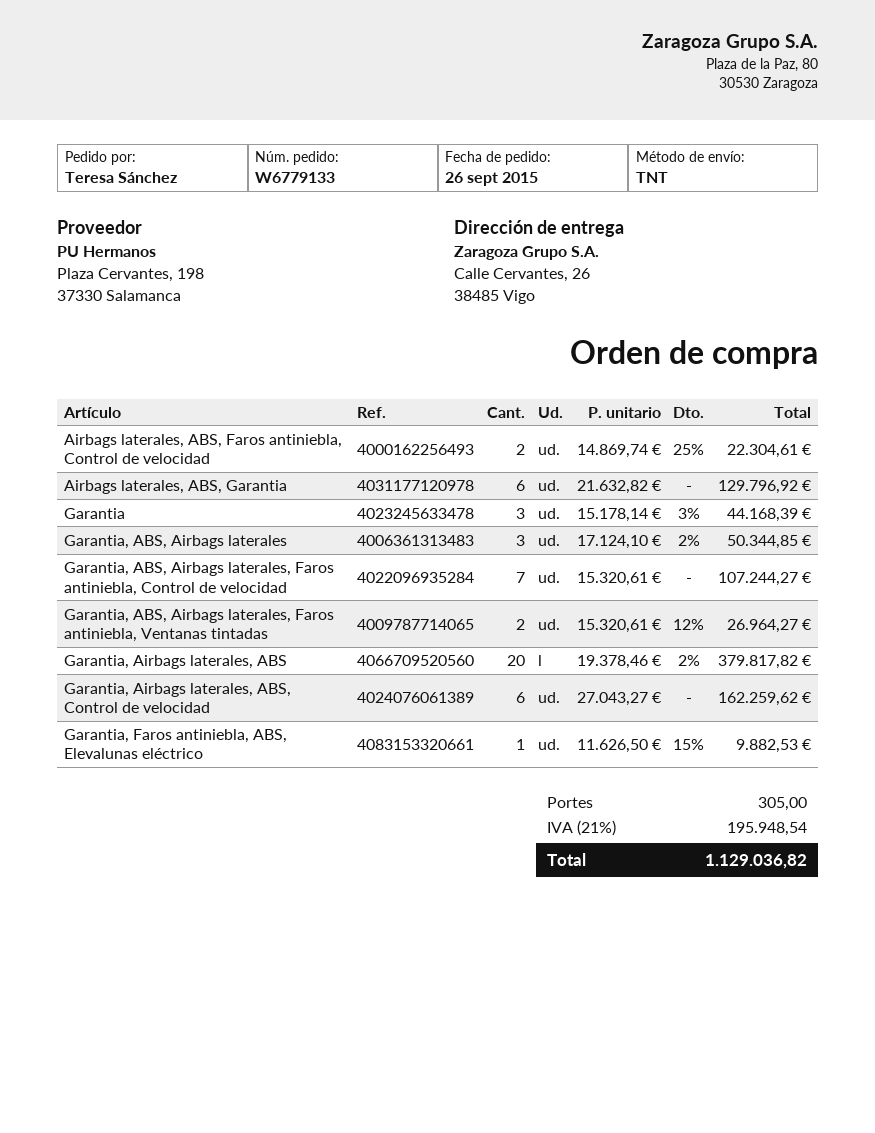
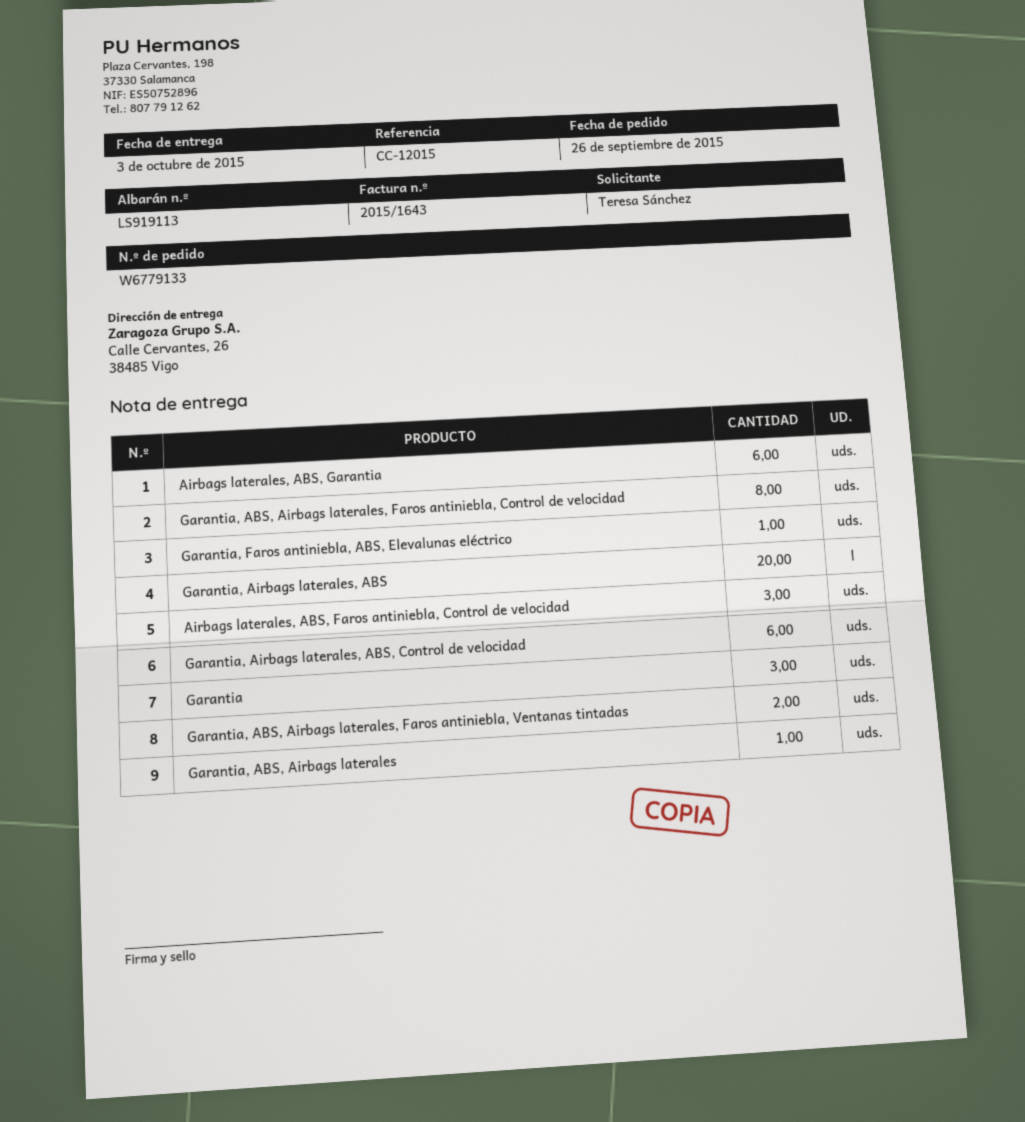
Airbags laterales, ABS, Faros antiniebla, Control de velocidad: 2 -> 3
Garantia, ABS, Airbags laterales: 3 -> 1
Garantia, ABS, Airbags laterales, Faros antiniebla, Control de velocidad: 7 -> 8

